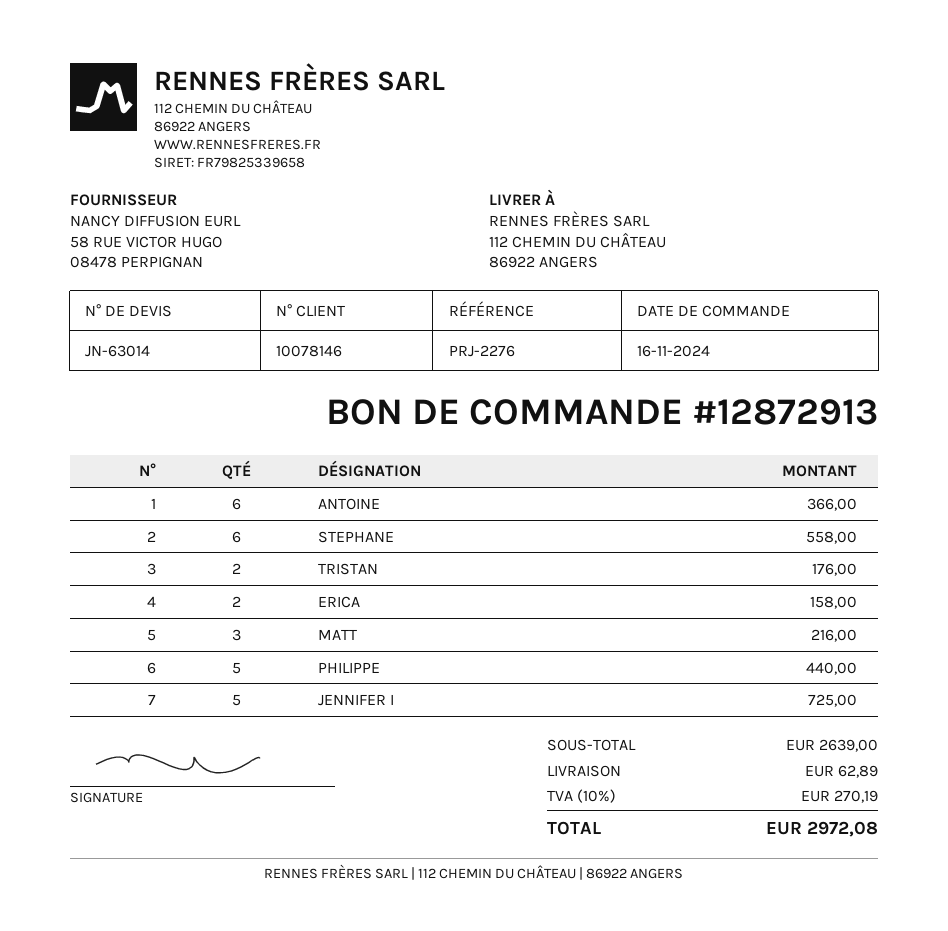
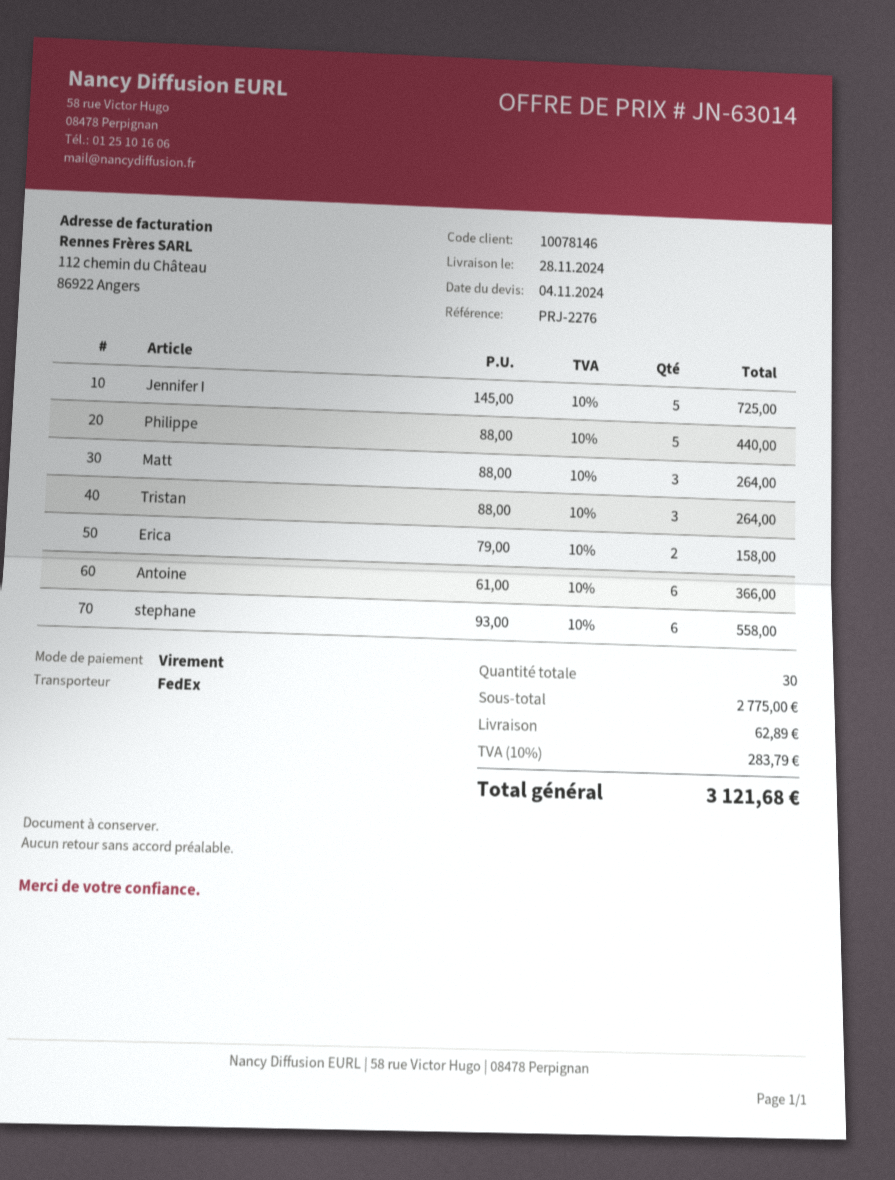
TRISTAN: 2 for 176.00 -> 3 for 264.00
MATT: 3 for 216.00 -> 3 for 264.00
subtotal: 2639.00 -> 2775.00
tax: 10% = 270.19 -> 10% = 283.79
total: 2972.08 -> 3121.68

